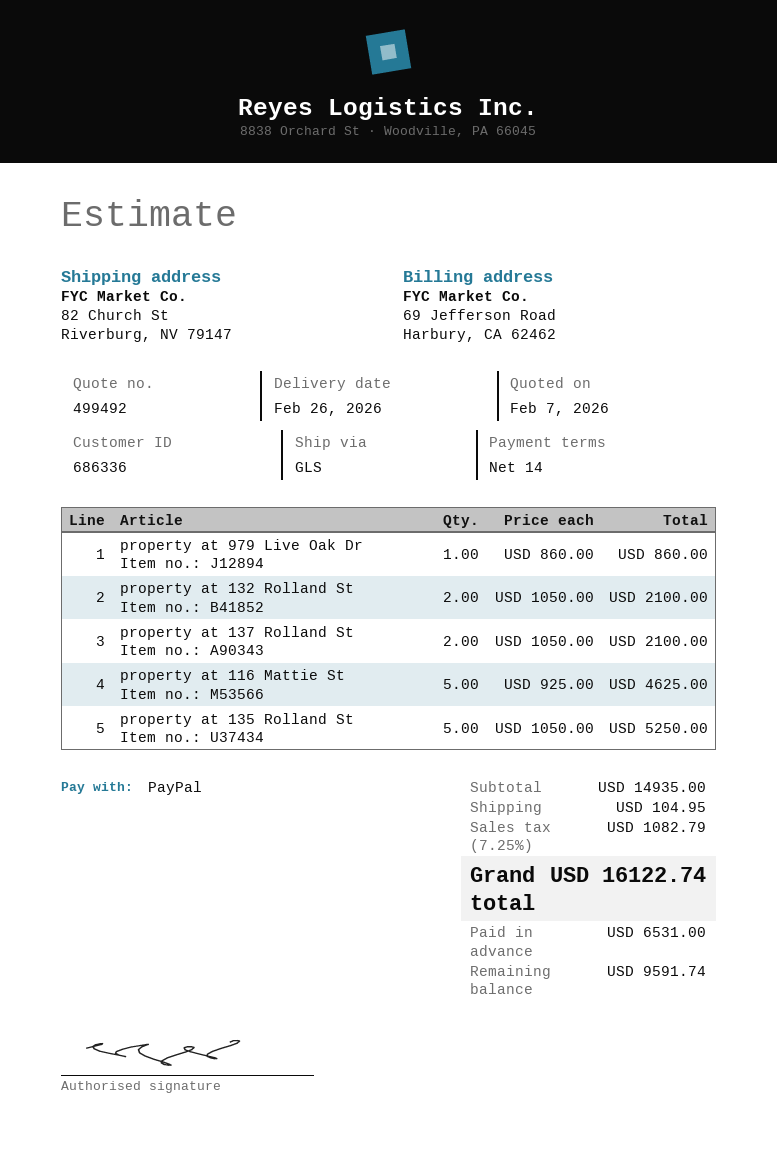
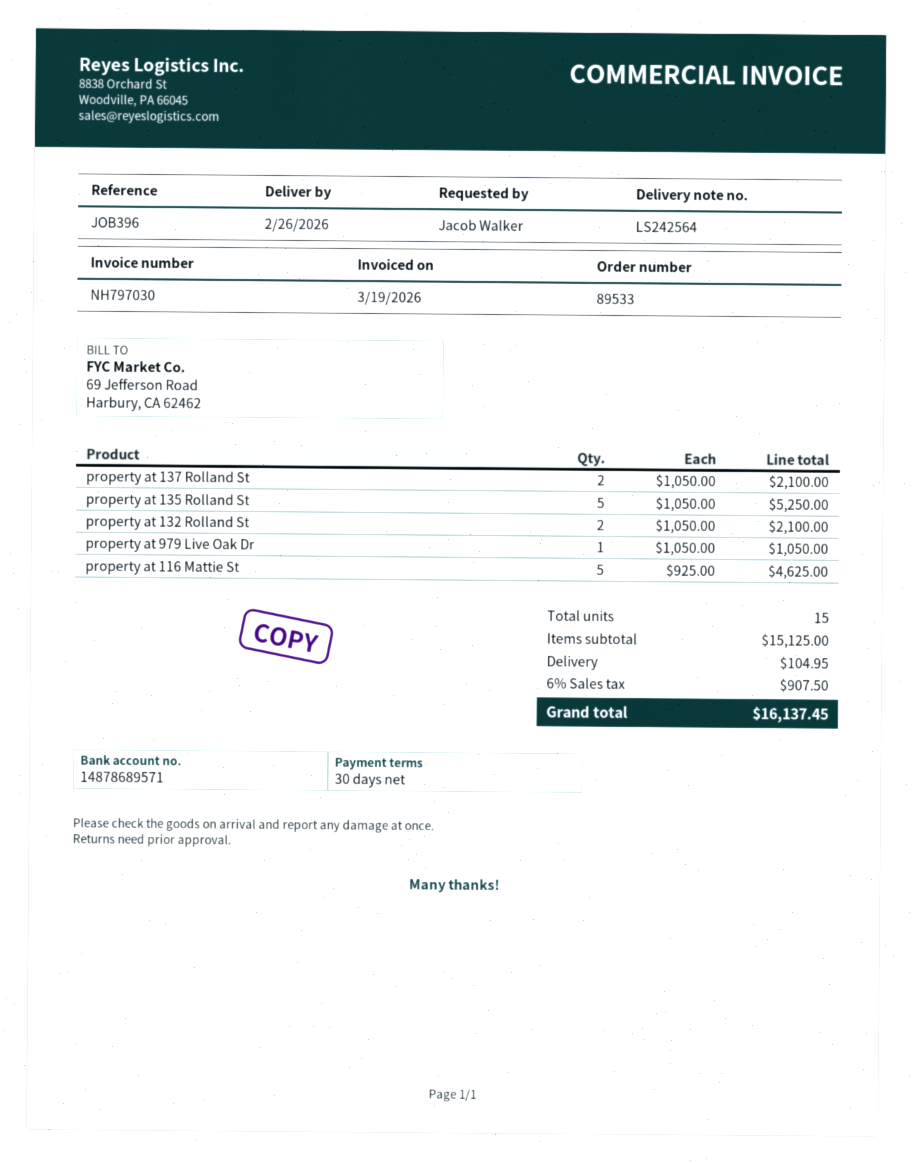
payment terms: 14 days -> 30 days
property at 979 Live Oak Dr: 1 x 860.00 = 860.00 -> 1 x 1050.00 = 1050.00
subtotal: 14935.00 -> 15125.00
tax: 7.25% = 1082.79 -> 6% = 907.50
total: 16122.74 -> 16137.45

